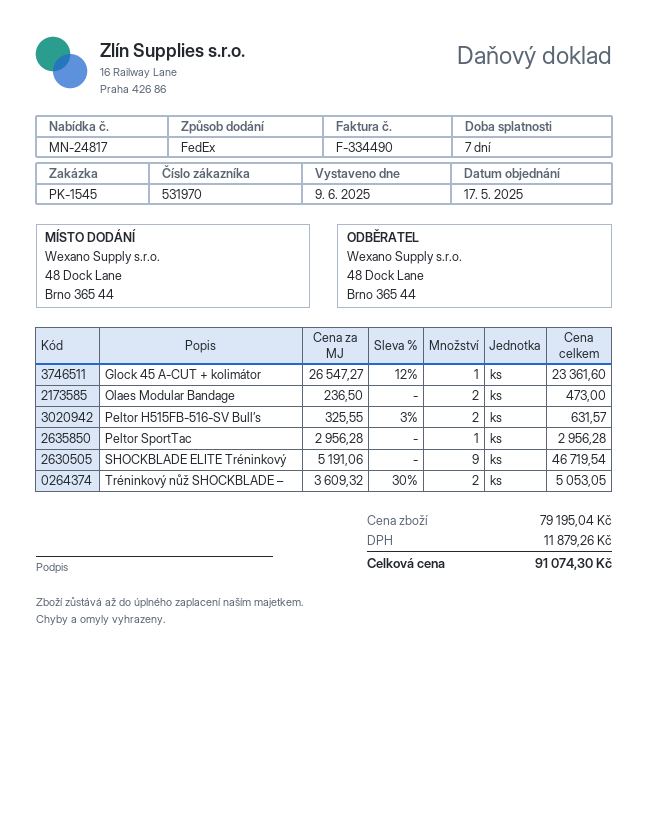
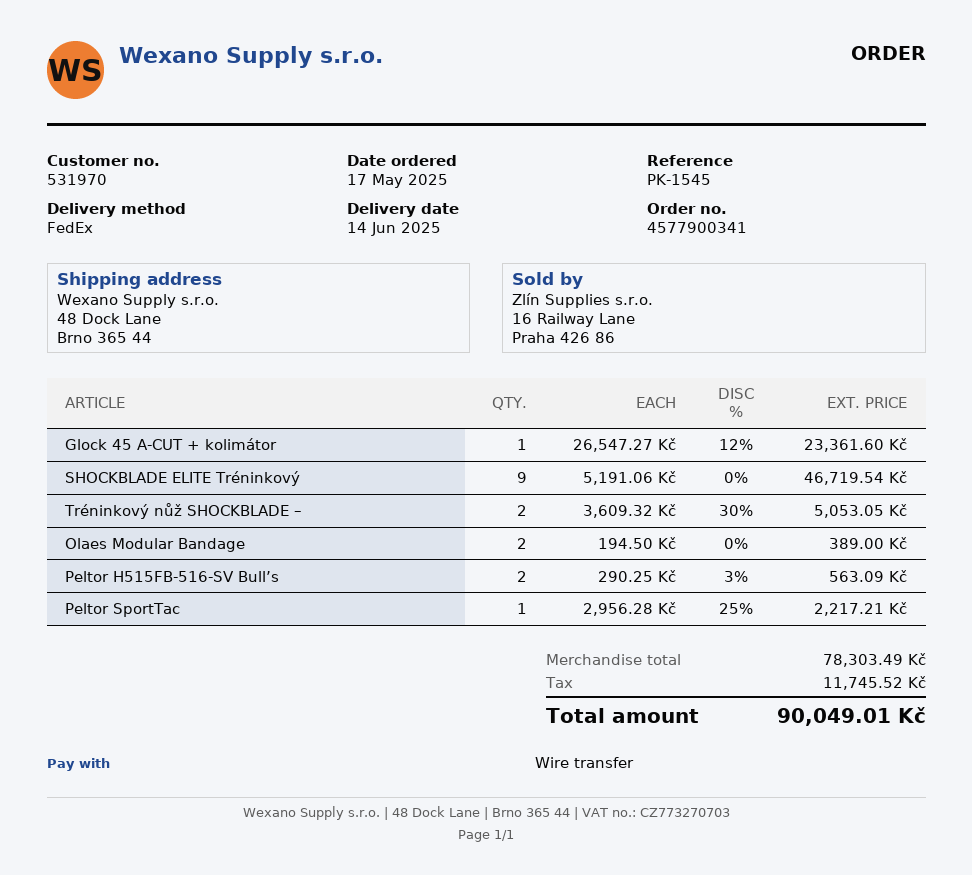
Olaes Modular Bandage: 2 x 236.50 = 473.00 -> 2 x 194.50 = 389.00
Peltor H515FB-516-SV Bull’s: 2 x 325.55 - 3% = 631.57 -> 2 x 290.25 - 3% = 563.09
Peltor SportTac: 1 x 2956.28 = 2956.28 -> 1 x 2956.28 - 25% = 2217.21
subtotal: 79195.04 -> 78303.49
tax: 11879.26 -> 11745.52
total: 91074.30 -> 90049.01

